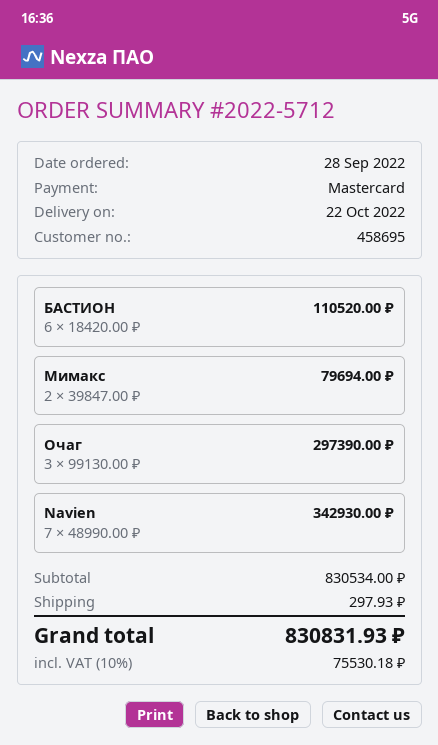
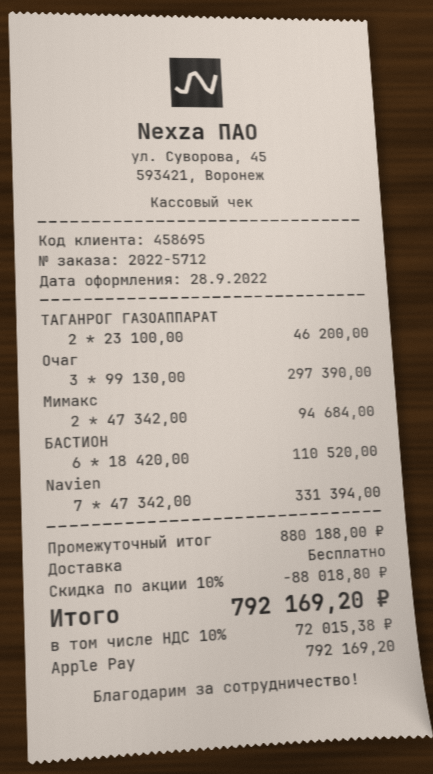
payment method: Mastercard -> Apple Pay
Мимакс: 2 x 39847.00 = 79694.00 -> 2 x 47342.00 = 94684.00
Navien: 7 x 48990.00 = 342930.00 -> 7 x 47342.00 = 331394.00
ТАГАНРОГ ГАЗОАППАРАТ: none -> 2 x 23100.00 = 46200.00
subtotal: 830534.00 -> 880188.00
discount: none -> 10% = 88018.80
shipping: 297.93 -> 0.00
tax: 10% = 75530.18 -> 10% = 72015.38
total: 830831.93 -> 792169.20

